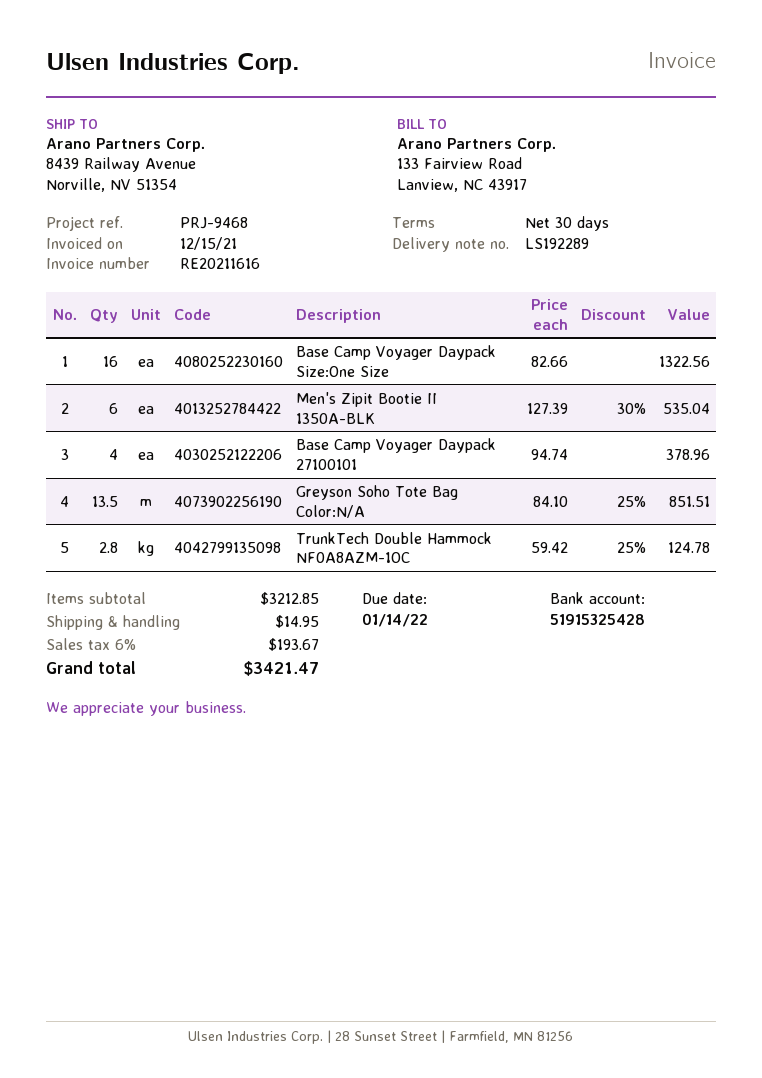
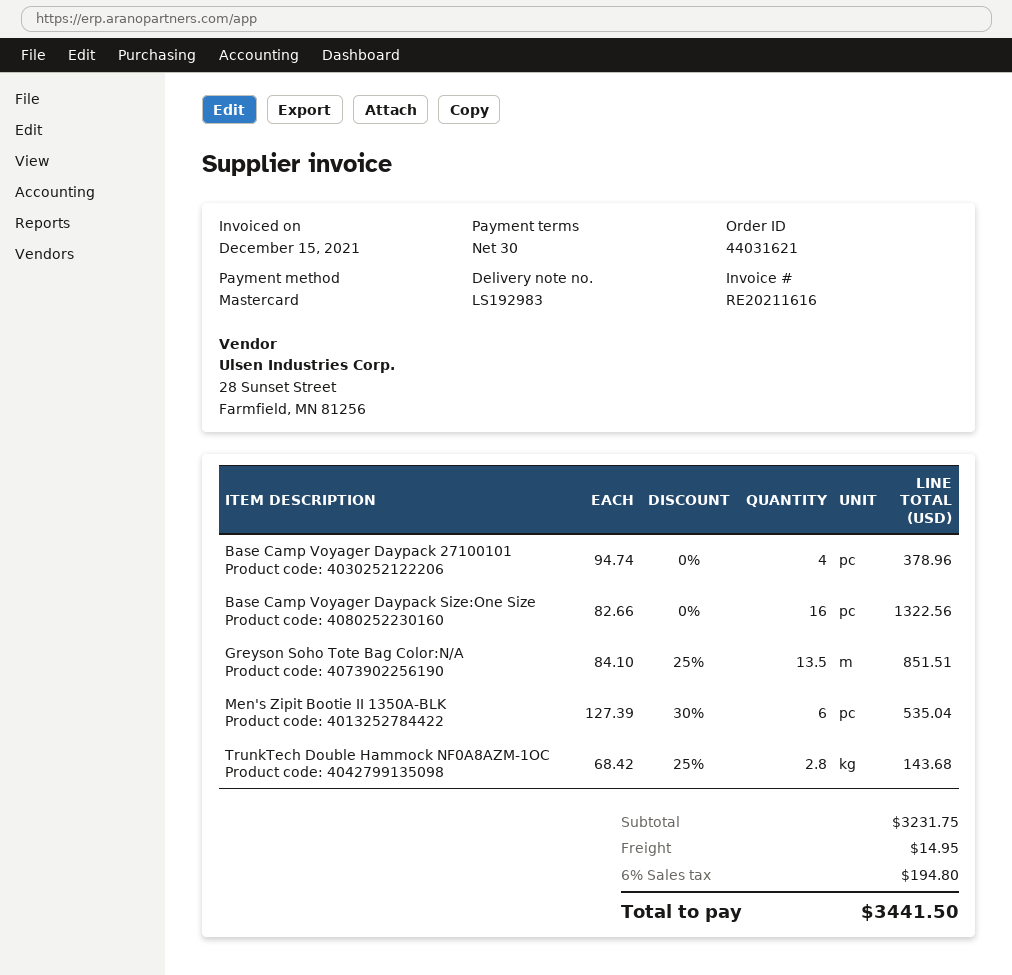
delivery note number: LS192289 -> LS192983
TrunkTech Double Hammock NF0A8AZM-1OC: 2.8 x 59.42 - 25% = 124.78 -> 2.8 x 68.42 - 25% = 143.68
subtotal: 3212.85 -> 3231.75
tax: 6% = 193.67 -> 6% = 194.80
total: 3421.47 -> 3441.50

